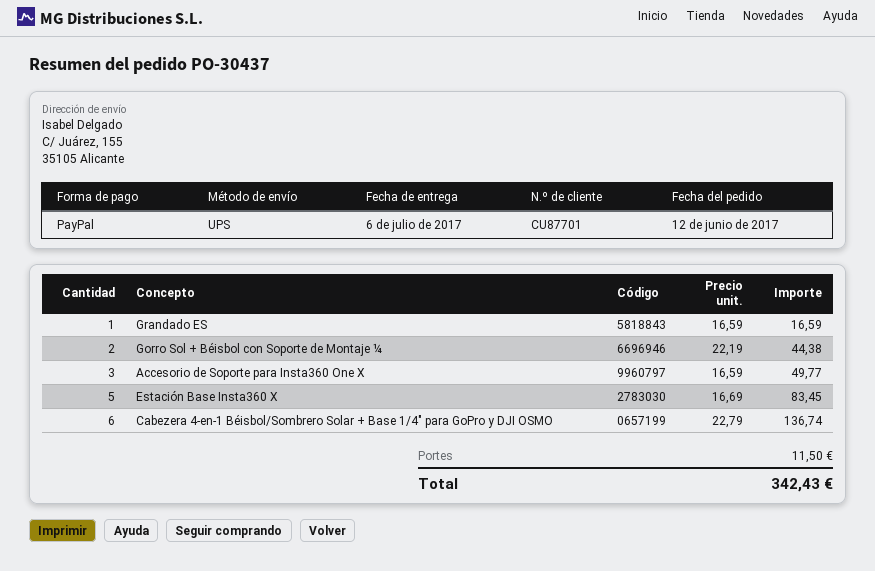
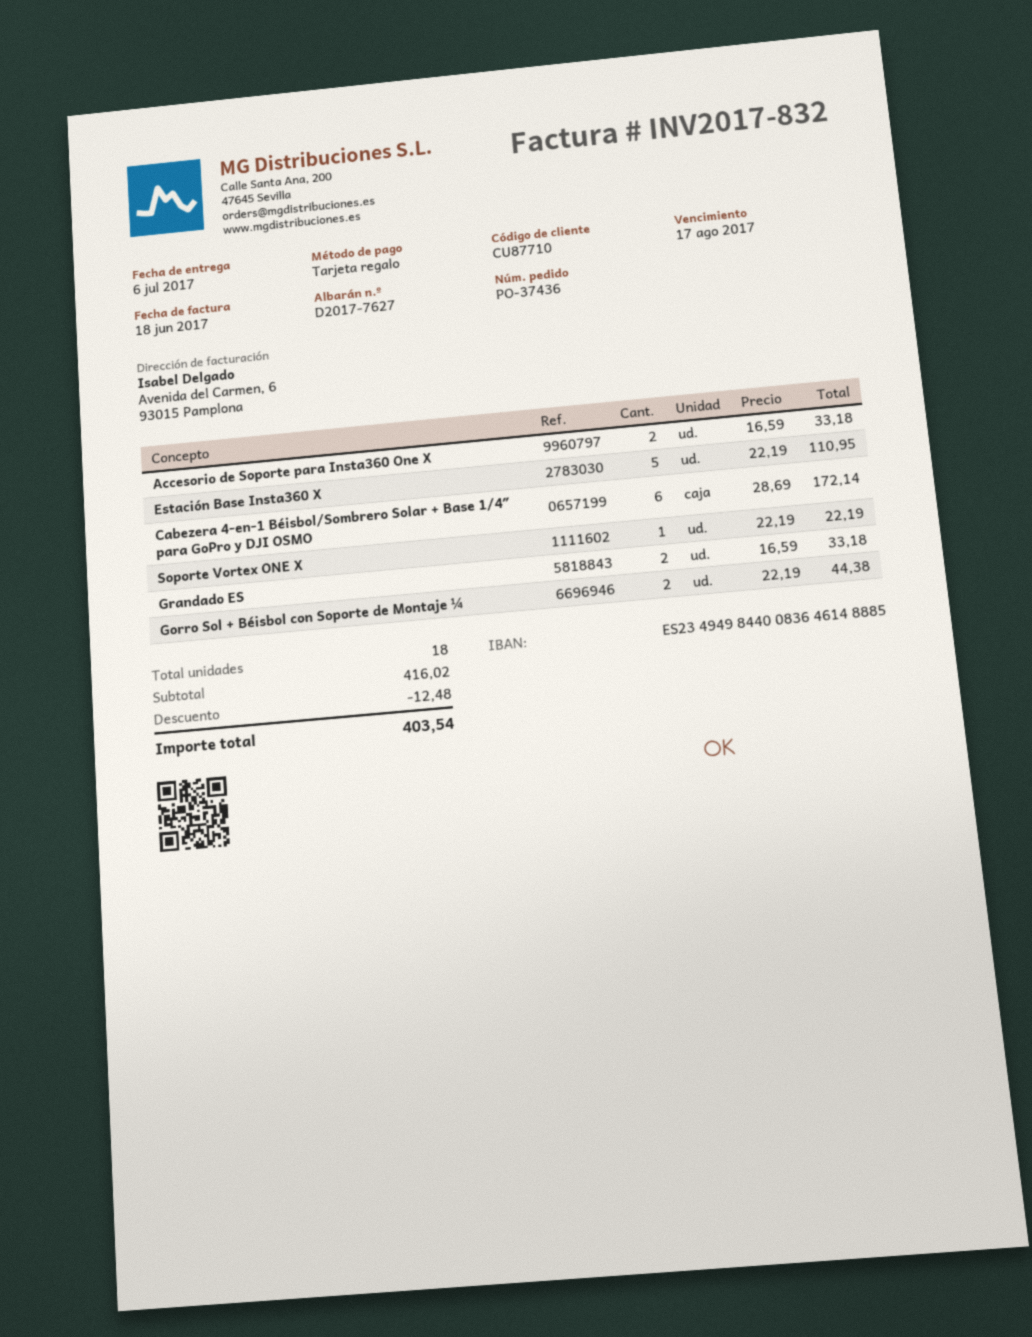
order number: PO-30437 -> PO-37436
customer number: CU87701 -> CU87710
payment method: PayPal -> gift card
Grandado ES: 1 x 16.59 = 16.59 -> 2 x 16.59 = 33.18
Accesorio de Soporte para Insta360 One X: 3 x 16.59 = 49.77 -> 2 x 16.59 = 33.18
Estación Base Insta360 X: 5 x 16.69 = 83.45 -> 5 x 22.19 = 110.95
Cabezera 4‑en‑1 Béisbol/Sombrero Solar + Base 1/4″ para GoPro y DJI OSMO: 6 x 22.79 = 136.74 -> 6 x 28.69 = 172.14
Soporte Vortex ONE X: none -> 1 x 22.19 = 22.19
discount: none -> 12.48
shipping: 11.50 -> none
total: 342.43 -> 403.54

